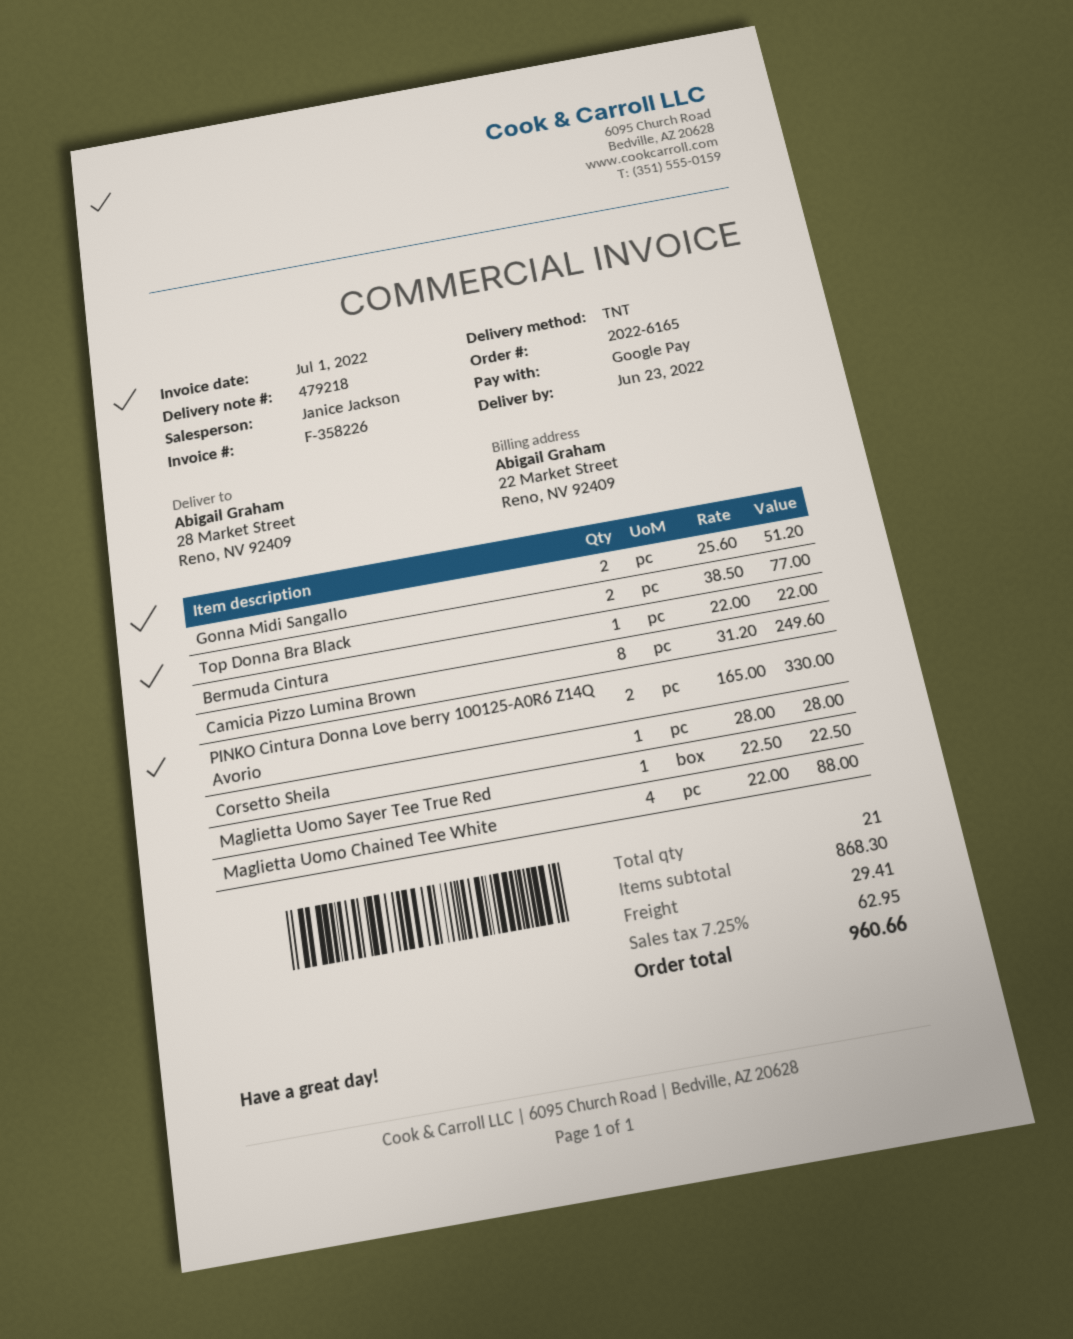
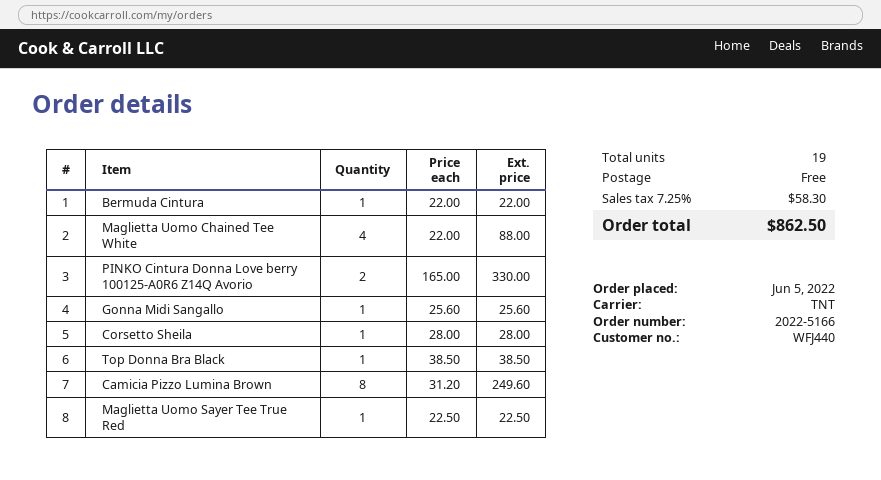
order number: 2022-6165 -> 2022-5166
Gonna Midi Sangallo: 2 x 25.60 = 51.20 -> 1 x 25.60 = 25.60
Top Donna Bra Black: 2 x 38.50 = 77.00 -> 1 x 38.50 = 38.50
total quantity: 21 -> 19
shipping: 29.41 -> 0.00
tax: 7.25% = 62.95 -> 7.25% = 58.30
total: 960.66 -> 862.50

